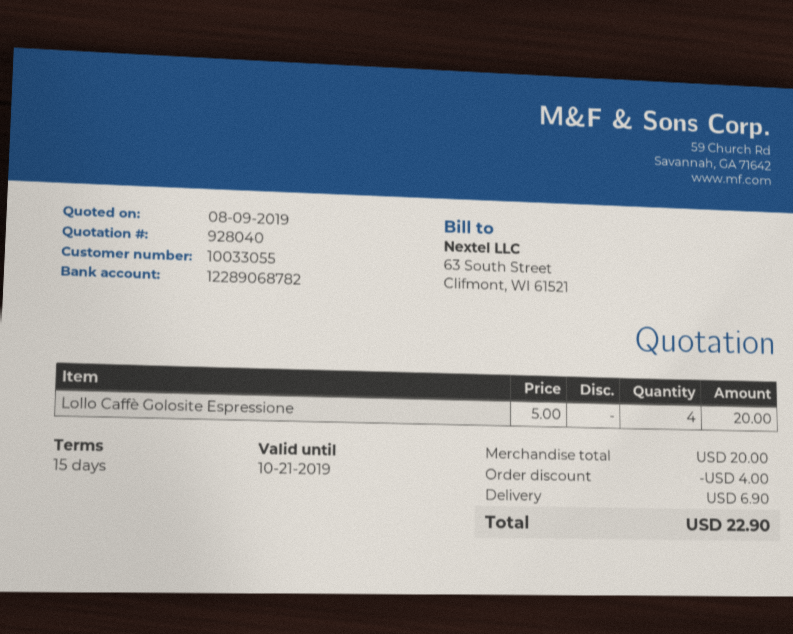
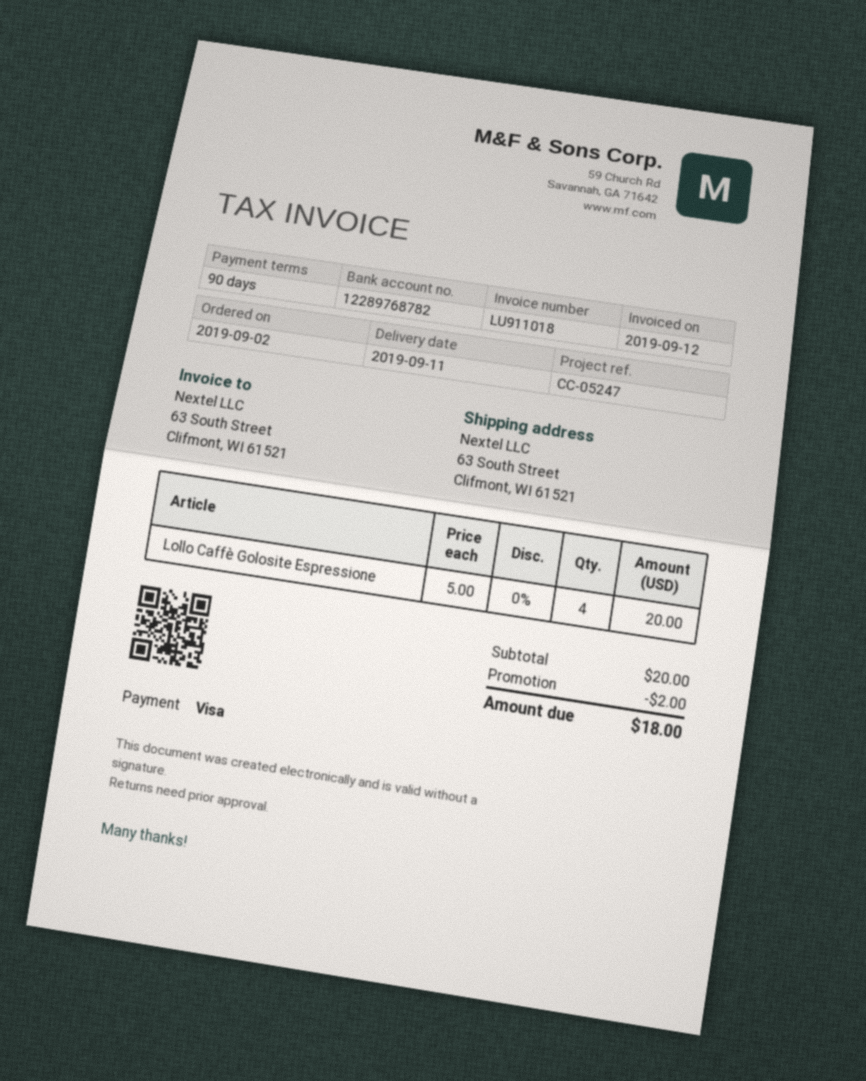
payment terms: 15 days -> 90 days
bank account: 12289068782 -> 12289768782
discount: 4.00 -> 2.00
shipping: 6.90 -> none
total: 22.90 -> 18.00

